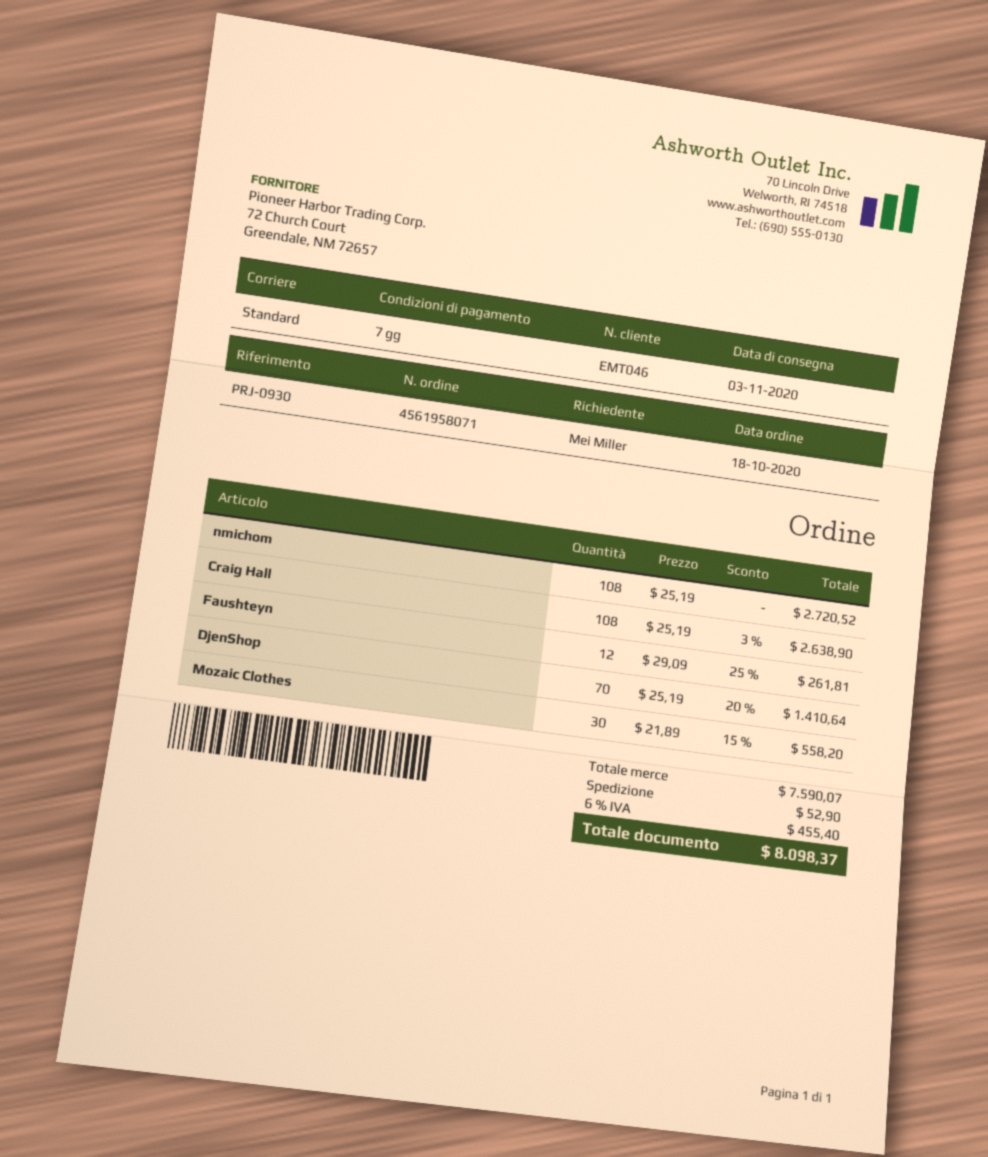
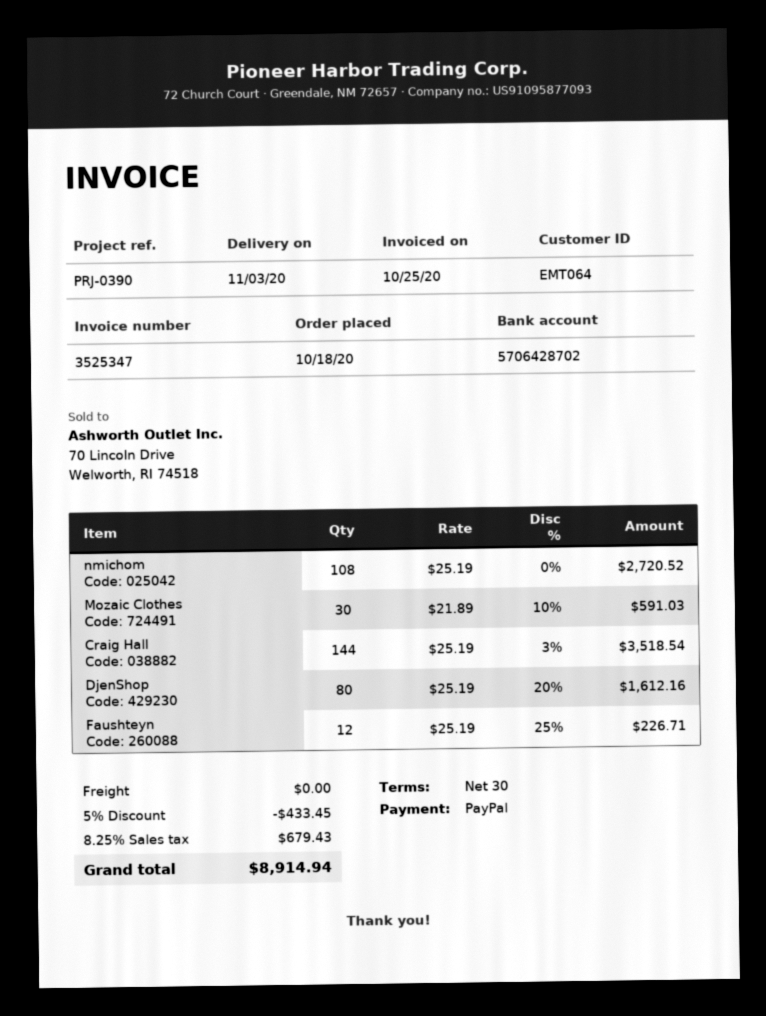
payment terms: 7 days -> 30 days
customer number: EMT046 -> EMT064
reference: PRJ-0930 -> PRJ-0390
Craig Hall: 108 x 25.19 - 3% = 2638.90 -> 144 x 25.19 - 3% = 3518.54
Faushteyn: 12 x 29.09 - 25% = 261.81 -> 12 x 25.19 - 25% = 226.71
DjenShop: 70 x 25.19 - 20% = 1410.64 -> 80 x 25.19 - 20% = 1612.16
Mozaic Clothes: 30 x 21.89 - 15% = 558.20 -> 30 x 21.89 - 10% = 591.03
discount: none -> 5% = 433.45
shipping: 52.90 -> 0.00
tax: 6% = 455.40 -> 8.25% = 679.43
total: 8098.37 -> 8914.94

